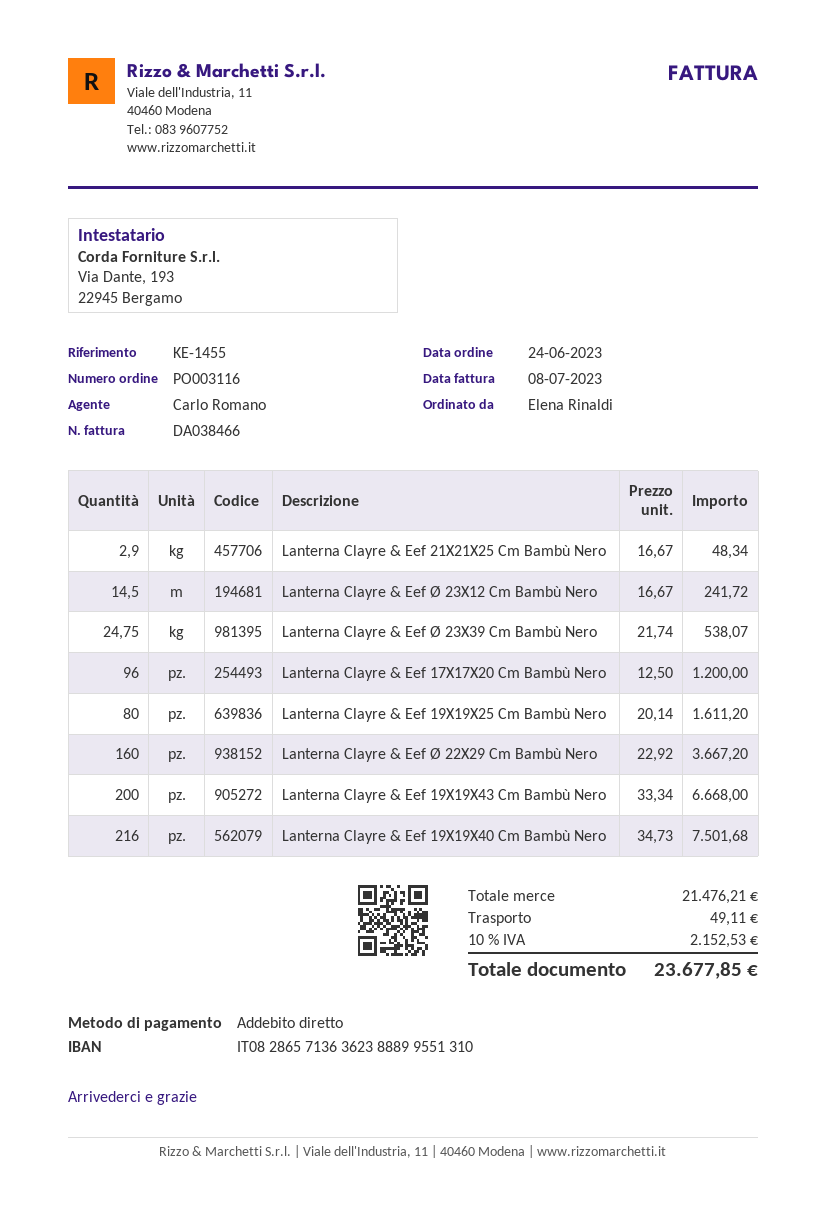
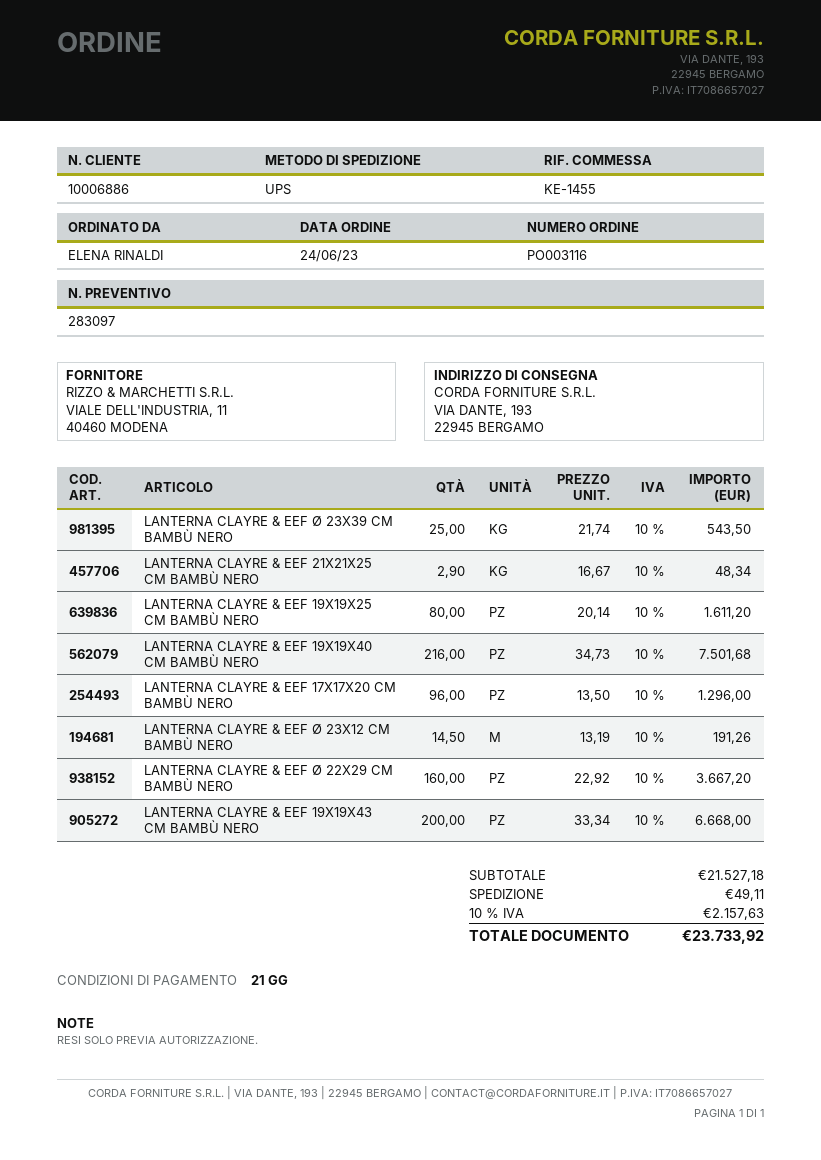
Lanterna Clayre & Eef Ø 23X12 Cm Bambù Nero: 14.5 x 16.67 = 241.72 -> 14.5 x 13.19 = 191.26
Lanterna Clayre & Eef Ø 23X39 Cm Bambù Nero: 24.75 x 21.74 = 538.07 -> 25 x 21.74 = 543.50
Lanterna Clayre & Eef 17X17X20 Cm Bambù Nero: 96 x 12.50 = 1200.00 -> 96 x 13.50 = 1296.00
subtotal: 21476.21 -> 21527.18
tax: 10% = 2152.53 -> 10% = 2157.63
total: 23677.85 -> 23733.92

